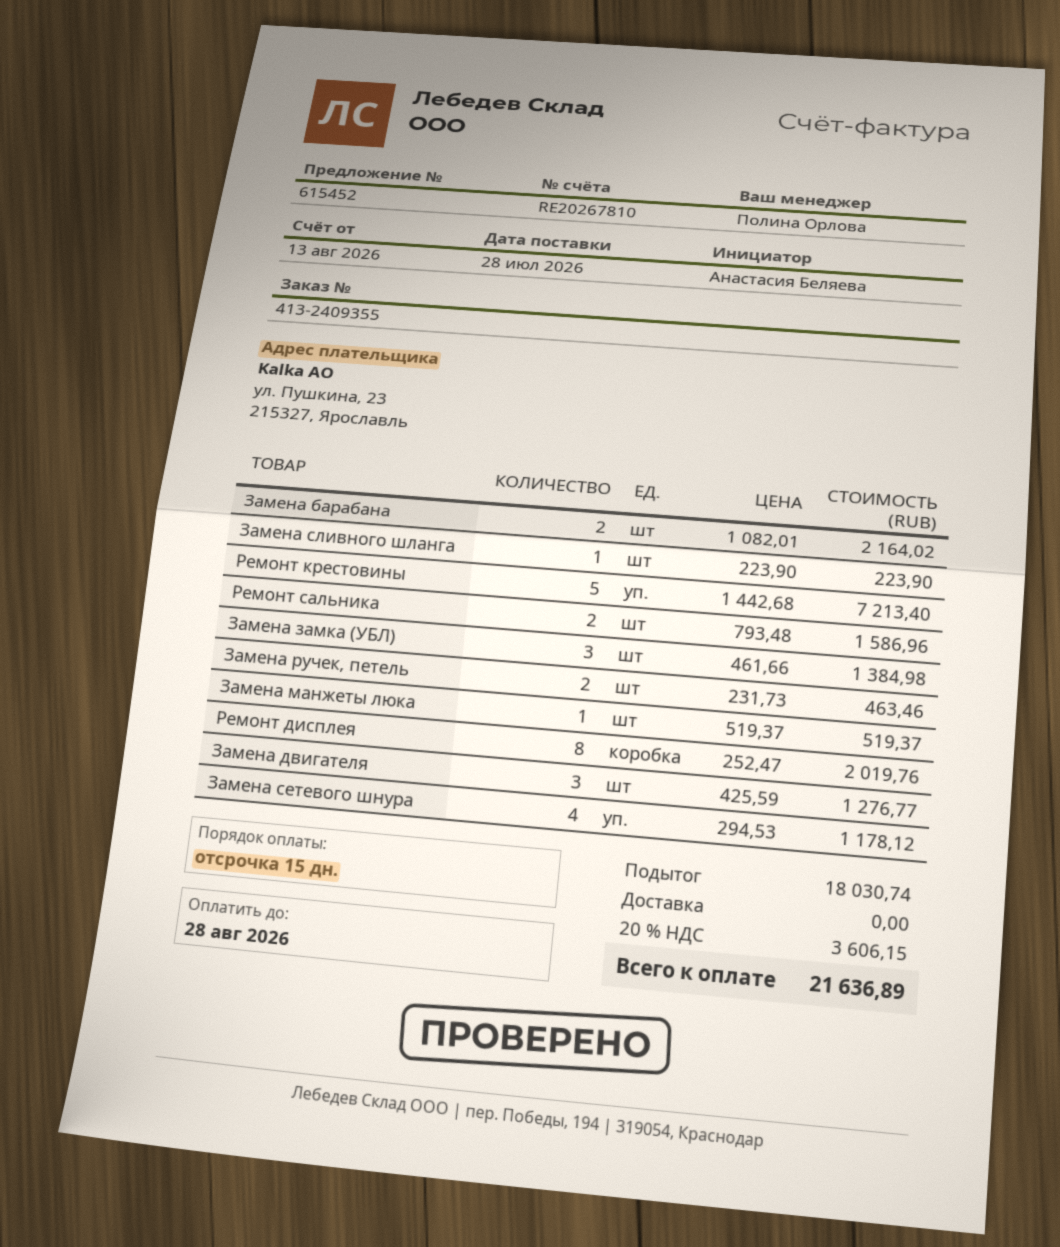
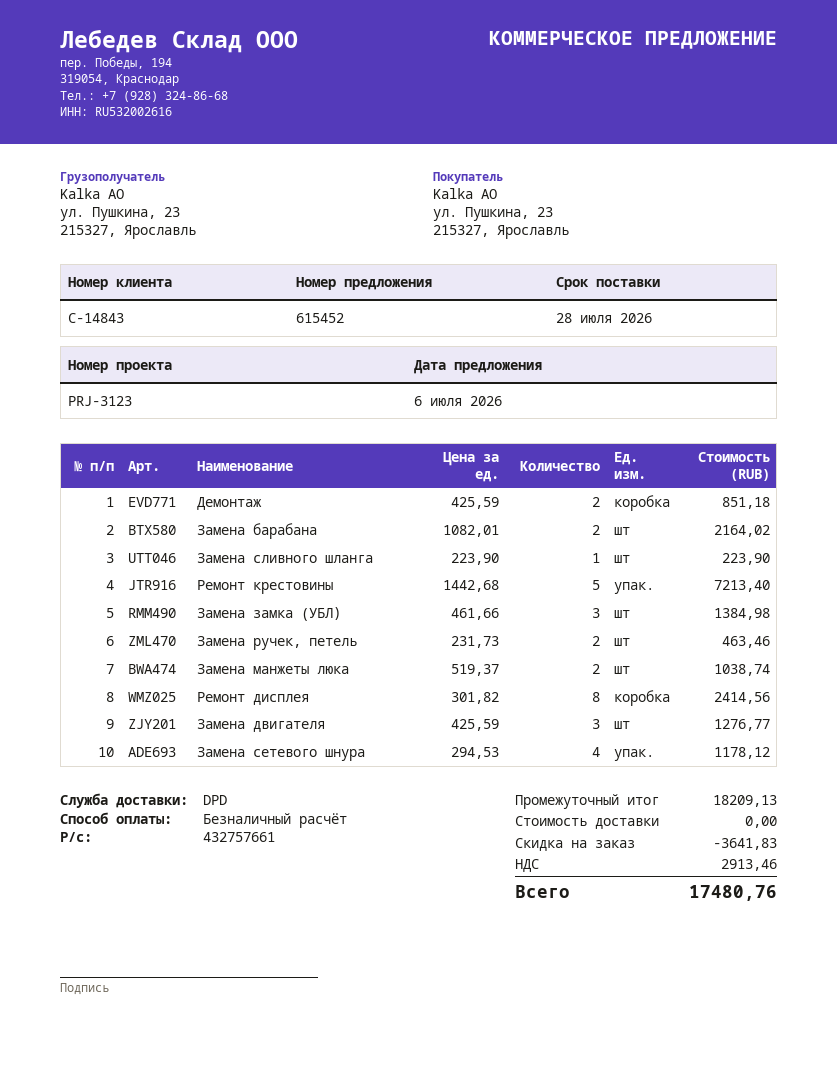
Ремонт сальника: 2 x 793.48 = 1586.96 -> none
Замена манжеты люка: 1 x 519.37 = 519.37 -> 2 x 519.37 = 1038.74
Ремонт дисплея: 8 x 252.47 = 2019.76 -> 8 x 301.82 = 2414.56
Демонтаж: none -> 2 x 425.59 = 851.18
subtotal: 18030.74 -> 18209.13
discount: none -> 3641.83
tax: 3606.15 -> 2913.46
total: 21636.89 -> 17480.76

